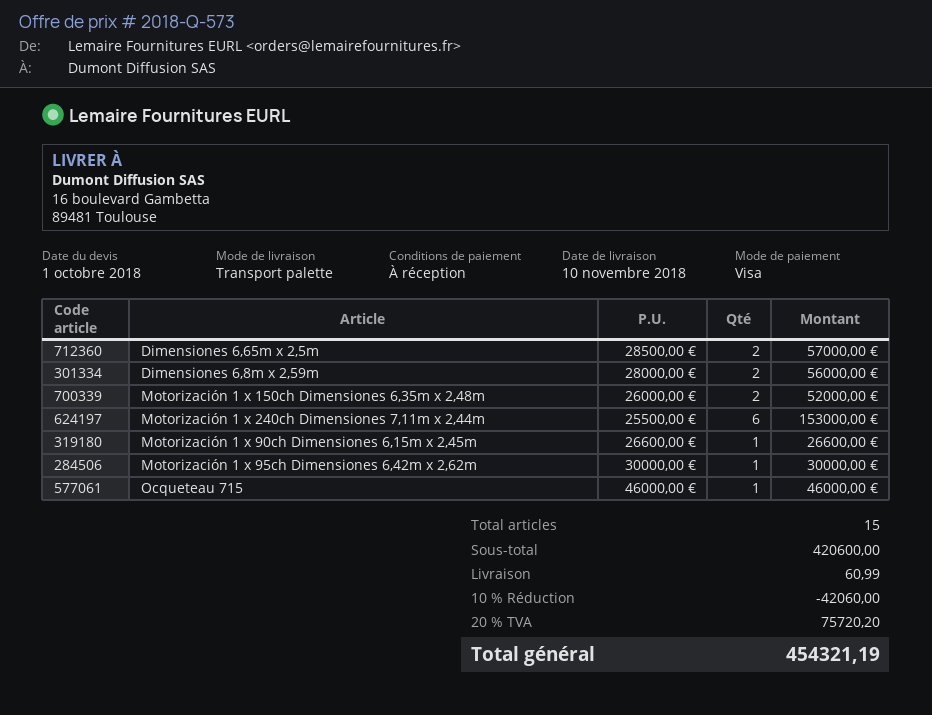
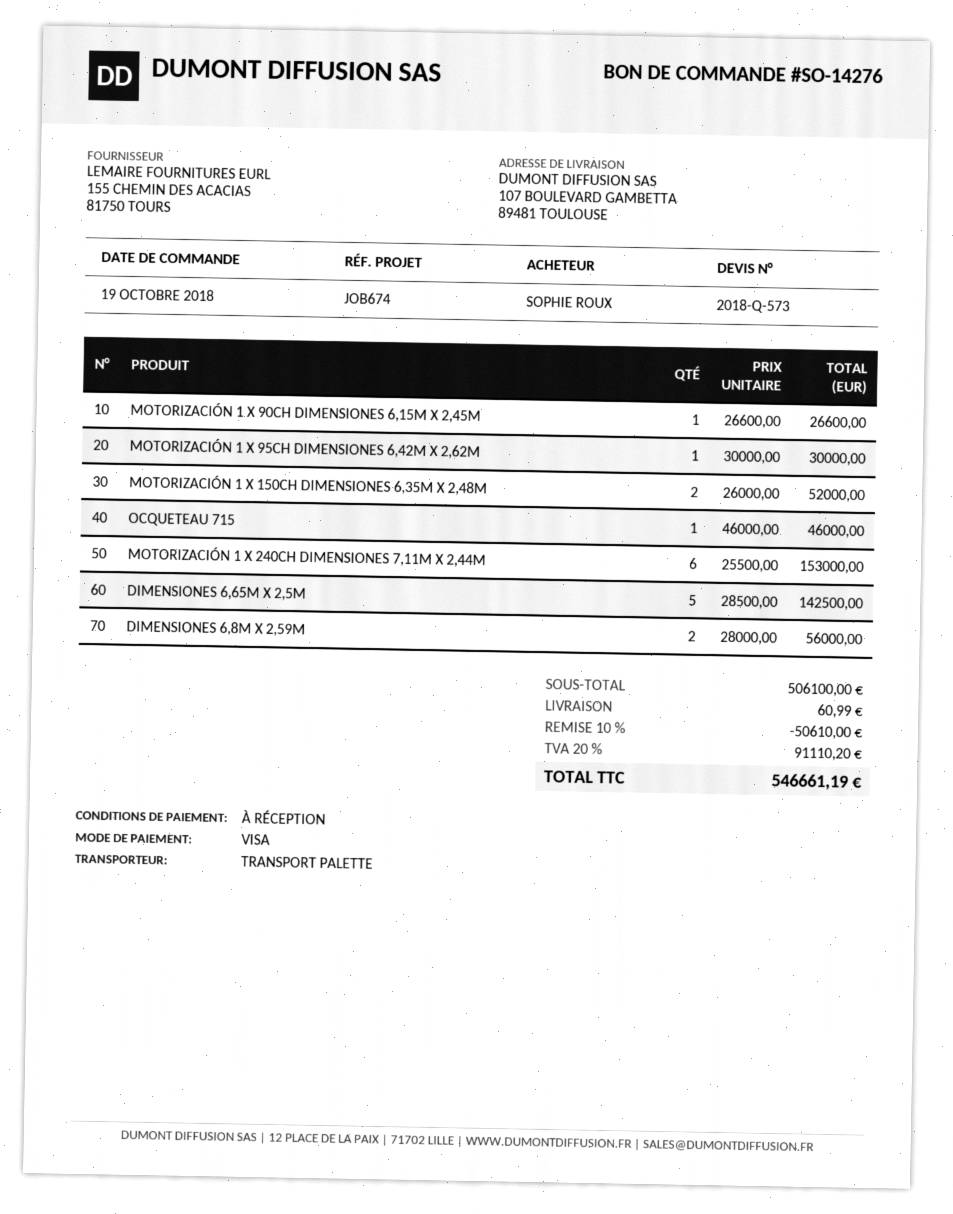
ship to: 16 boulevard Gambetta, 89481 Toulouse -> 107 BOULEVARD GAMBETTA, 89481 TOULOUSE
Dimensiones 6,65m x 2,5m: 2 x 28500.00 = 57000.00 -> 5 x 28500.00 = 142500.00
subtotal: 420600.00 -> 506100.00
discount: 10% = 42060.00 -> 10% = 50610.00
tax: 20% = 75720.20 -> 20% = 91110.20
total: 454321.19 -> 546661.19

